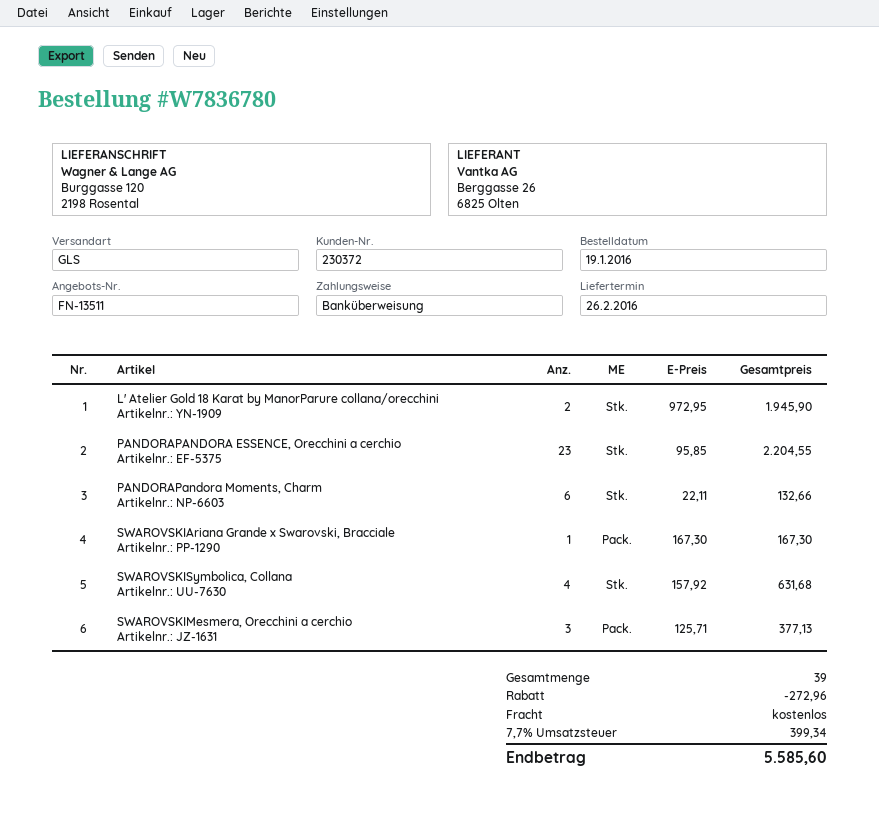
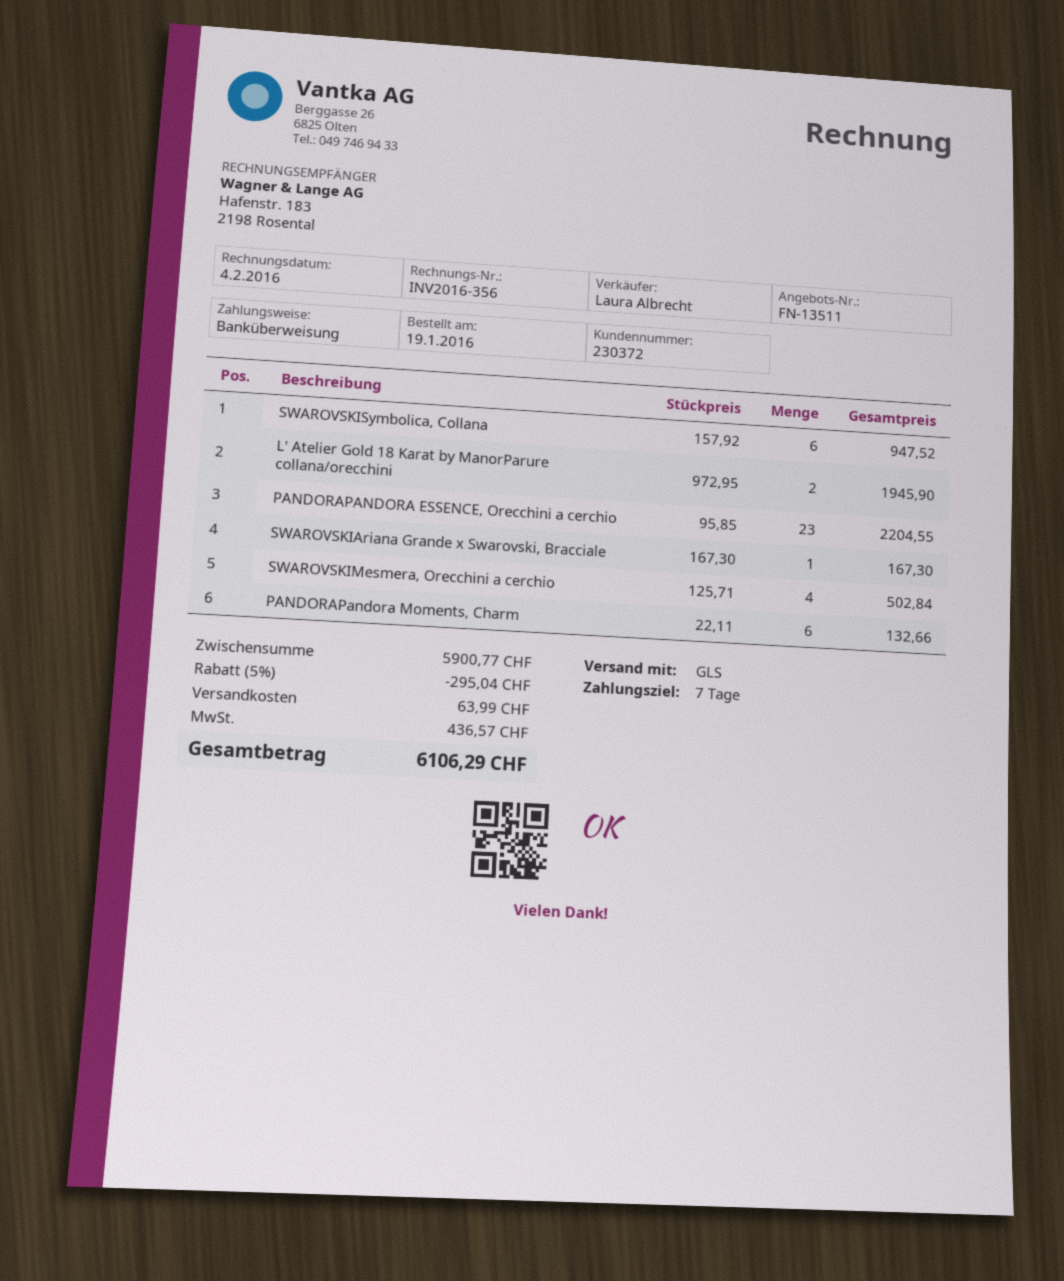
SWAROVSKISymbolica, Collana: 4 x 157.92 = 631.68 -> 6 x 157.92 = 947.52
SWAROVSKIMesmera, Orecchini a cerchio: 3 x 125.71 = 377.13 -> 4 x 125.71 = 502.84
discount: 272.96 -> 295.04
shipping: 0.00 -> 63.99
tax: 399.34 -> 436.57
total: 5585.60 -> 6106.29

